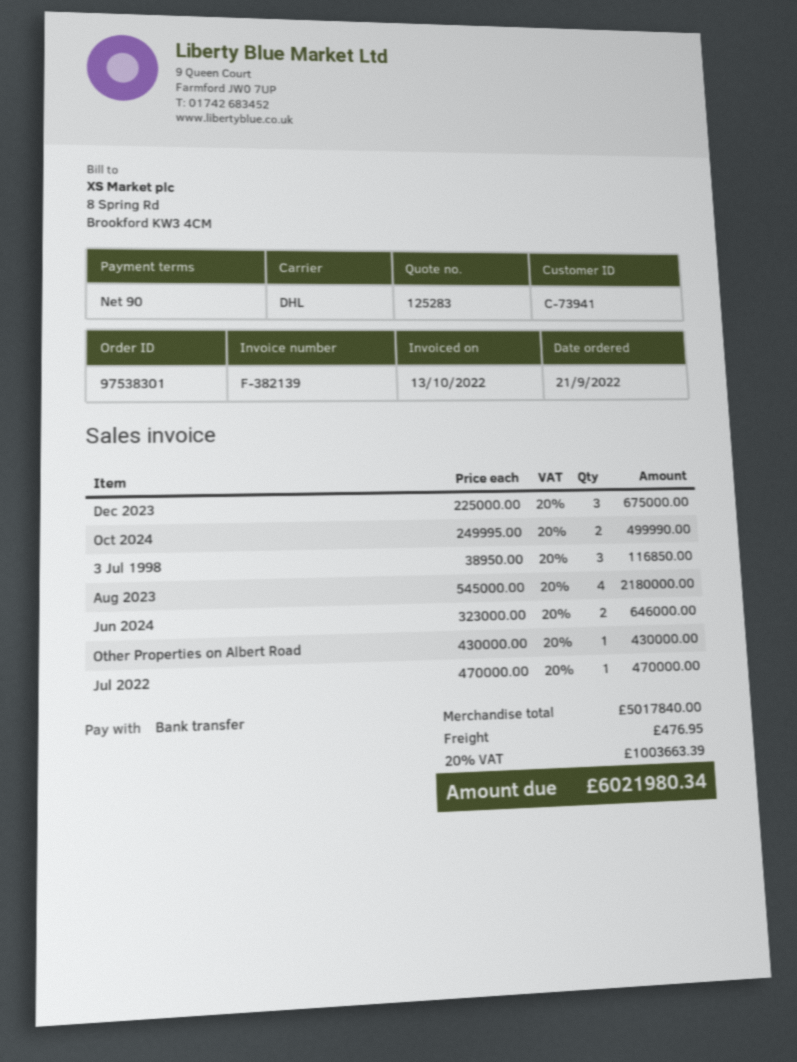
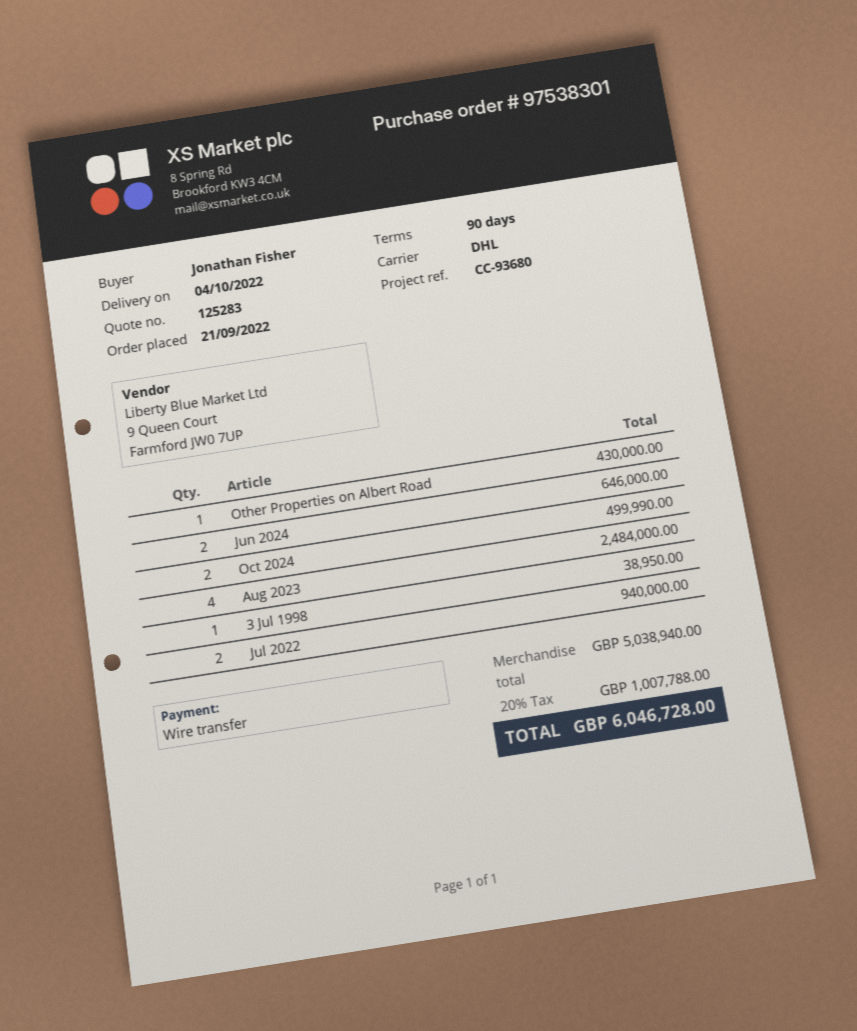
Dec 2023: 3 for 675000.00 -> none
3 Jul 1998: 3 for 116850.00 -> 1 for 38950.00
Aug 2023: 4 for 2180000.00 -> 4 for 2484000.00
Jul 2022: 1 for 470000.00 -> 2 for 940000.00
subtotal: 5017840.00 -> 5038940.00
shipping: 476.95 -> none
tax: 20% = 1003663.39 -> 20% = 1007788.00
total: 6021980.34 -> 6046728.00

